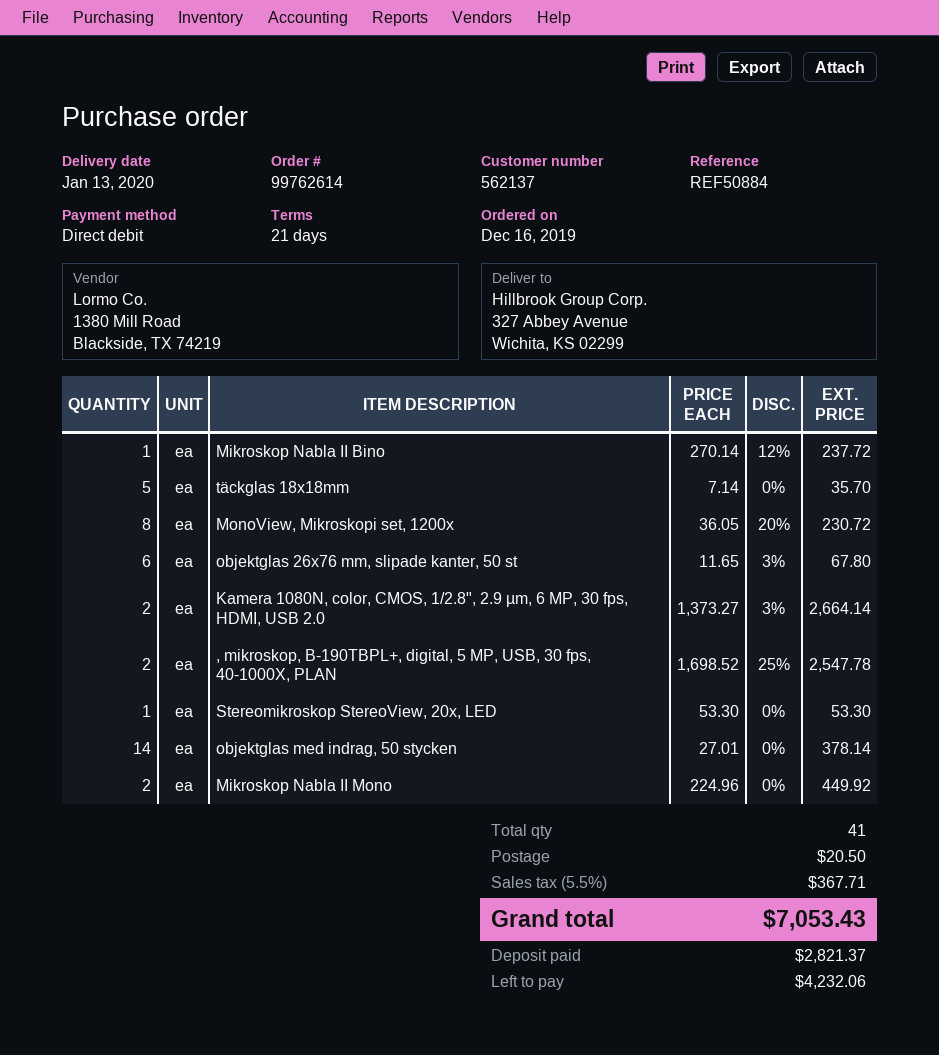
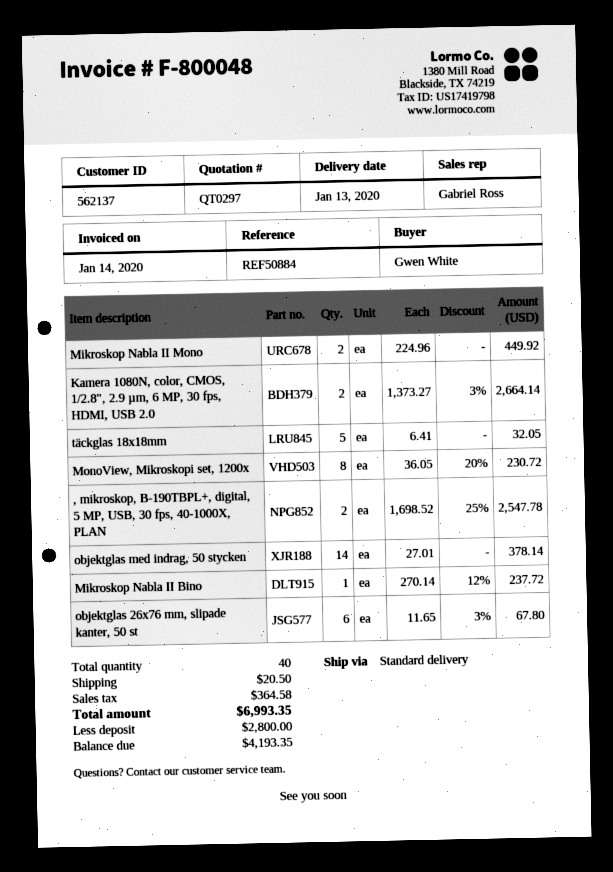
täckglas 18x18mm: 5 x 7.14 = 35.70 -> 5 x 6.41 = 32.05
Stereomikroskop StereoView, 20x, LED: 1 x 53.30 = 53.30 -> none
total quantity: 41 -> 40
tax: 367.71 -> 364.58
total: 7053.43 -> 6993.35
deposit: 2821.37 -> 2800.00
balance: 4232.06 -> 4193.35

